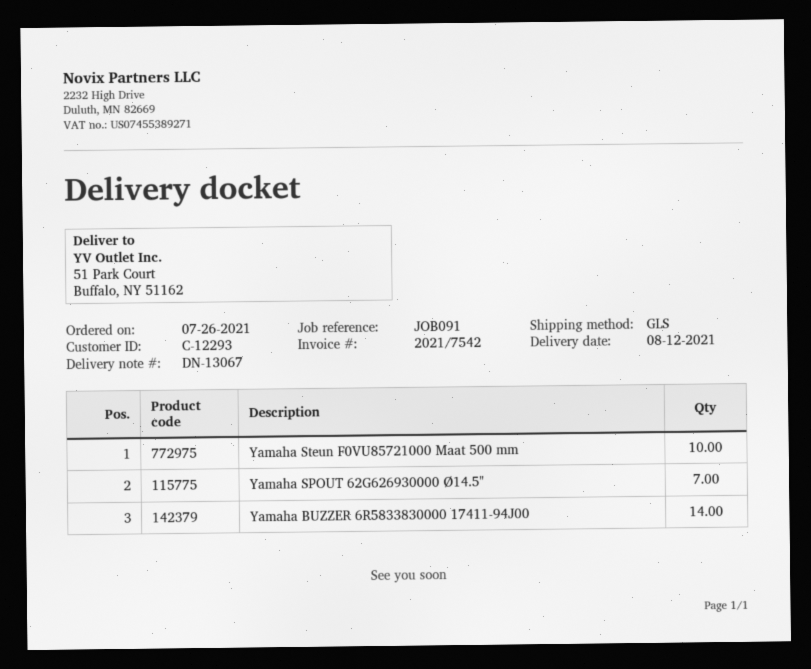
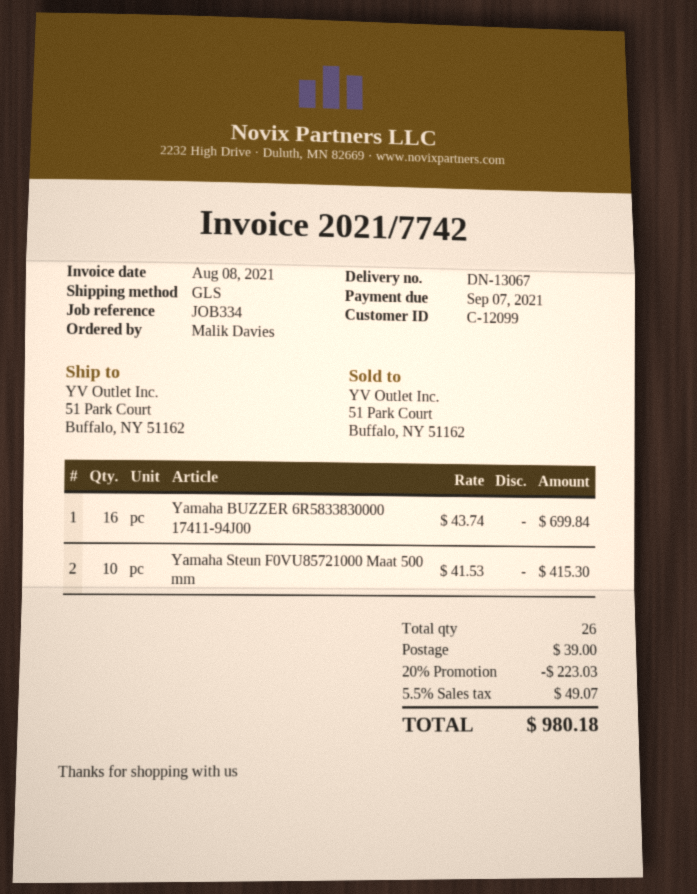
invoice number: 2021/7542 -> 2021/7742
customer number: C-12293 -> C-12099
reference: JOB091 -> JOB334
Yamaha SPOUT 62G626930000 Ø14.5": 7 -> none
Yamaha BUZZER 6R5833830000 17411-94J00: 14 -> 16

